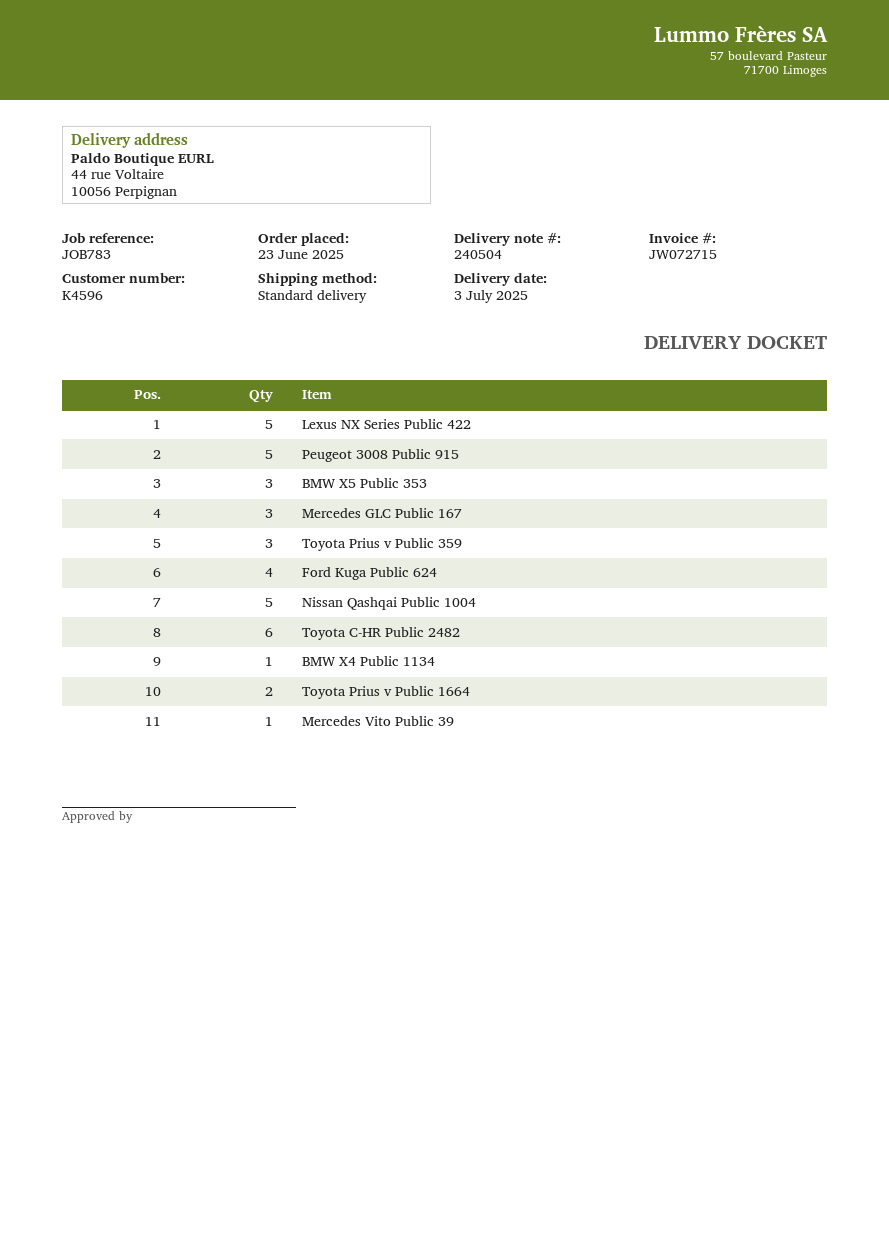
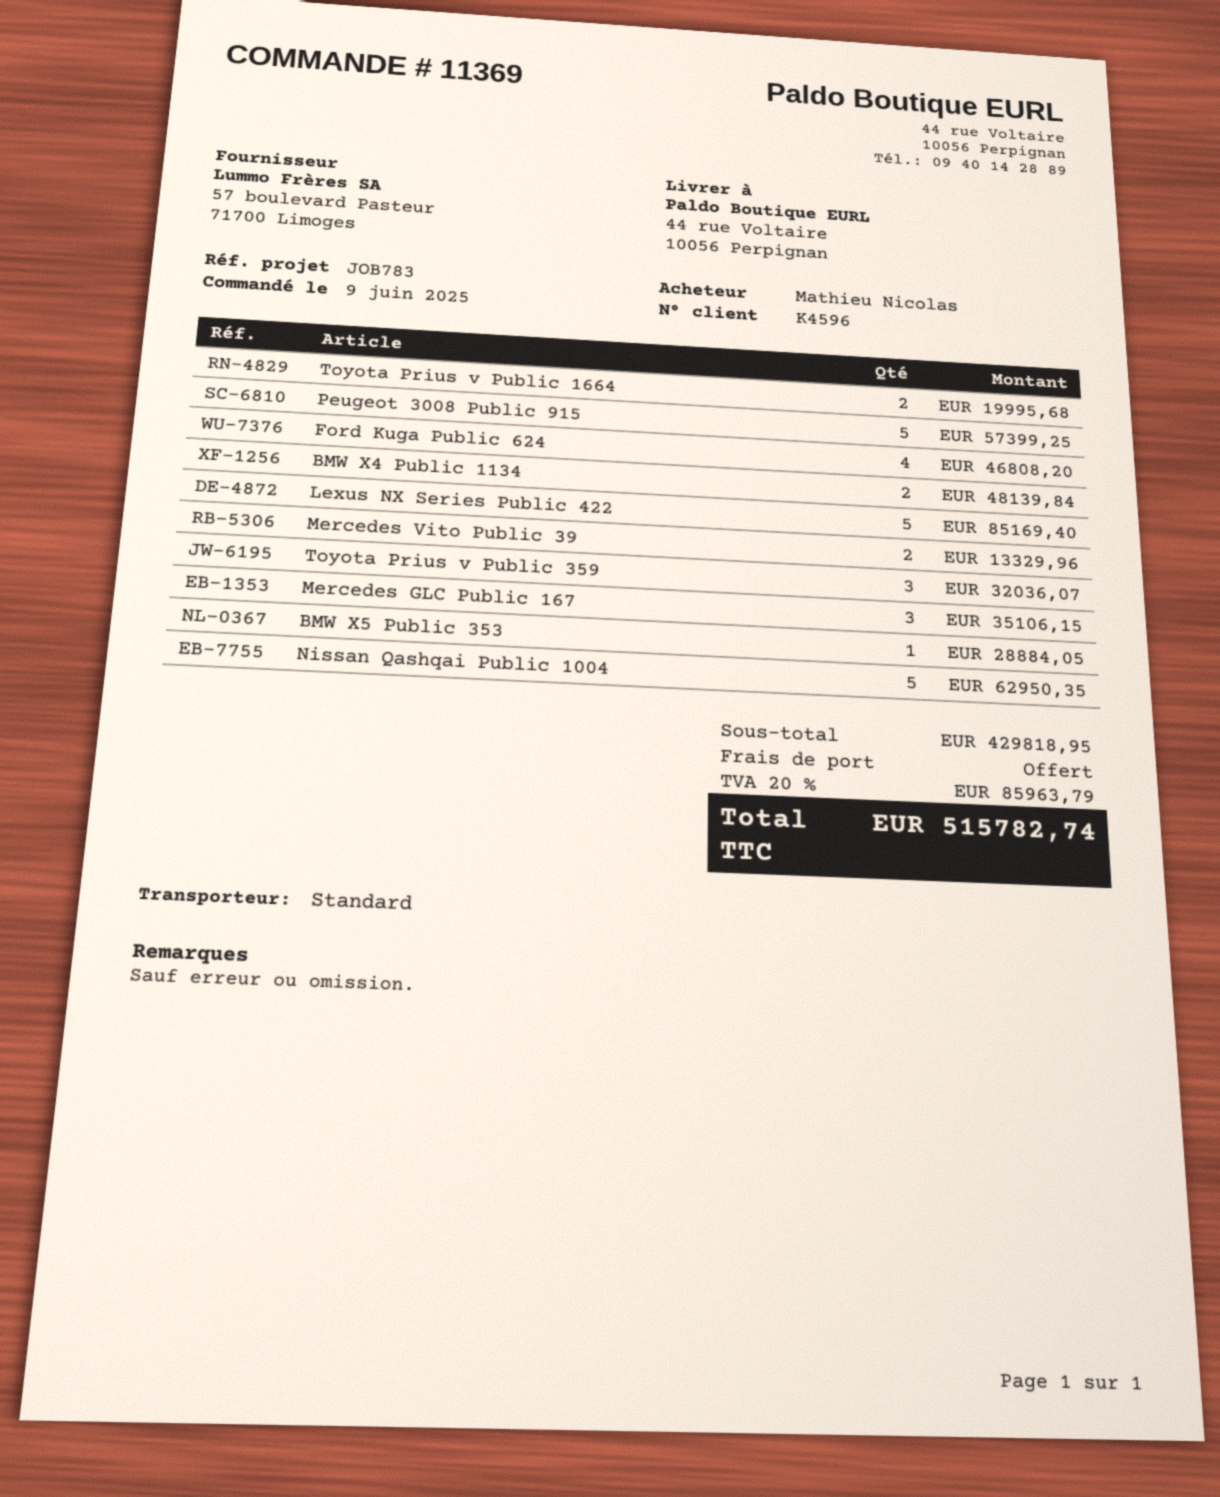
order date: 2025-06-23 -> 2025-06-09
BMW X5 Public 353: 3 -> 1
Toyota C-HR Public 2482: 6 -> none
BMW X4 Public 1134: 1 -> 2
Mercedes Vito Public 39: 1 -> 2

